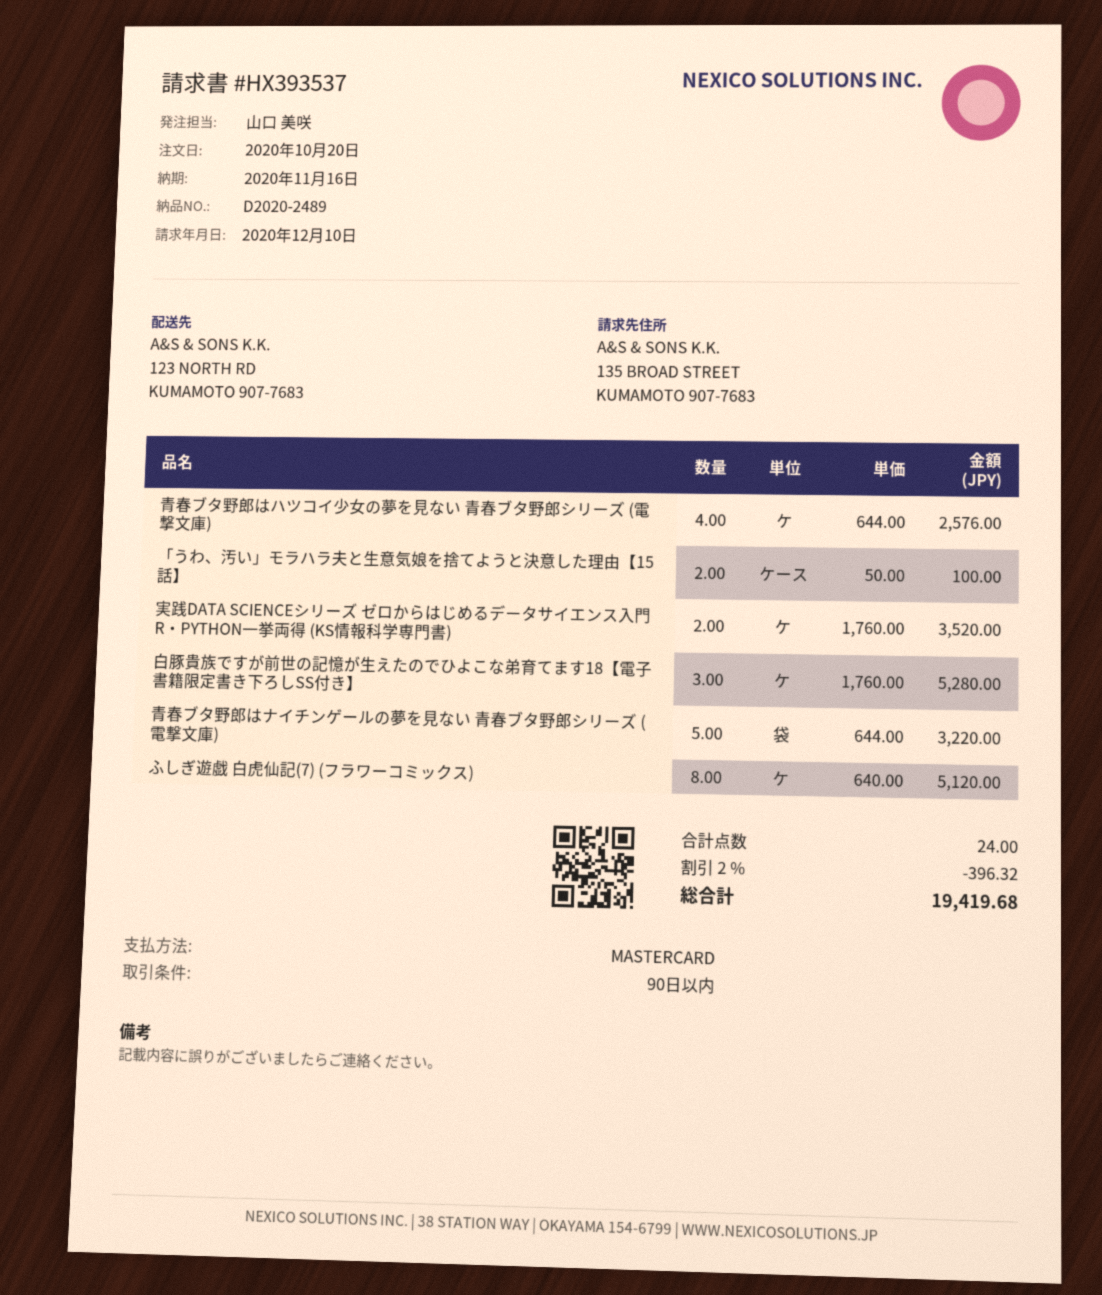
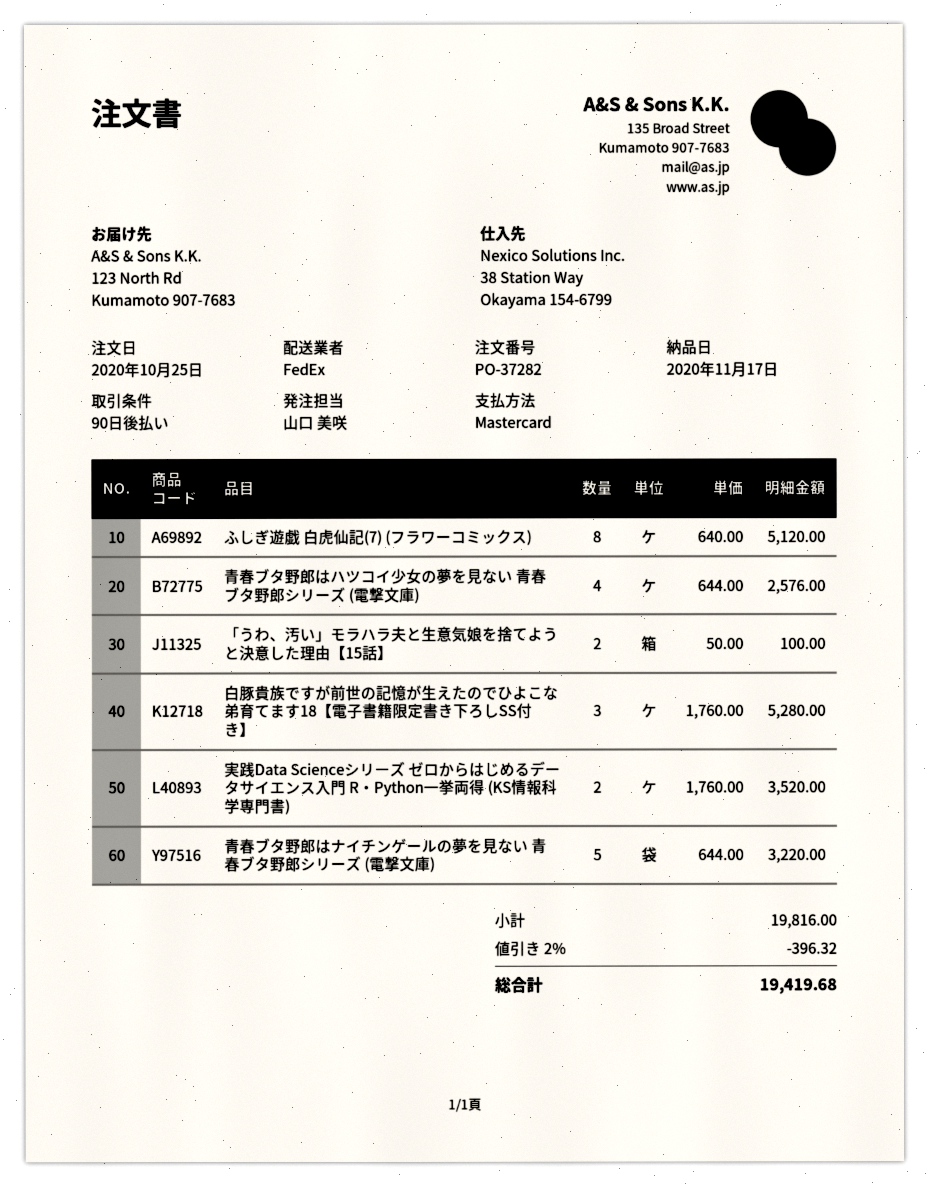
order date: 2020-10-20 -> 2020-10-25
delivery date: 2020-11-16 -> 2020-11-17

